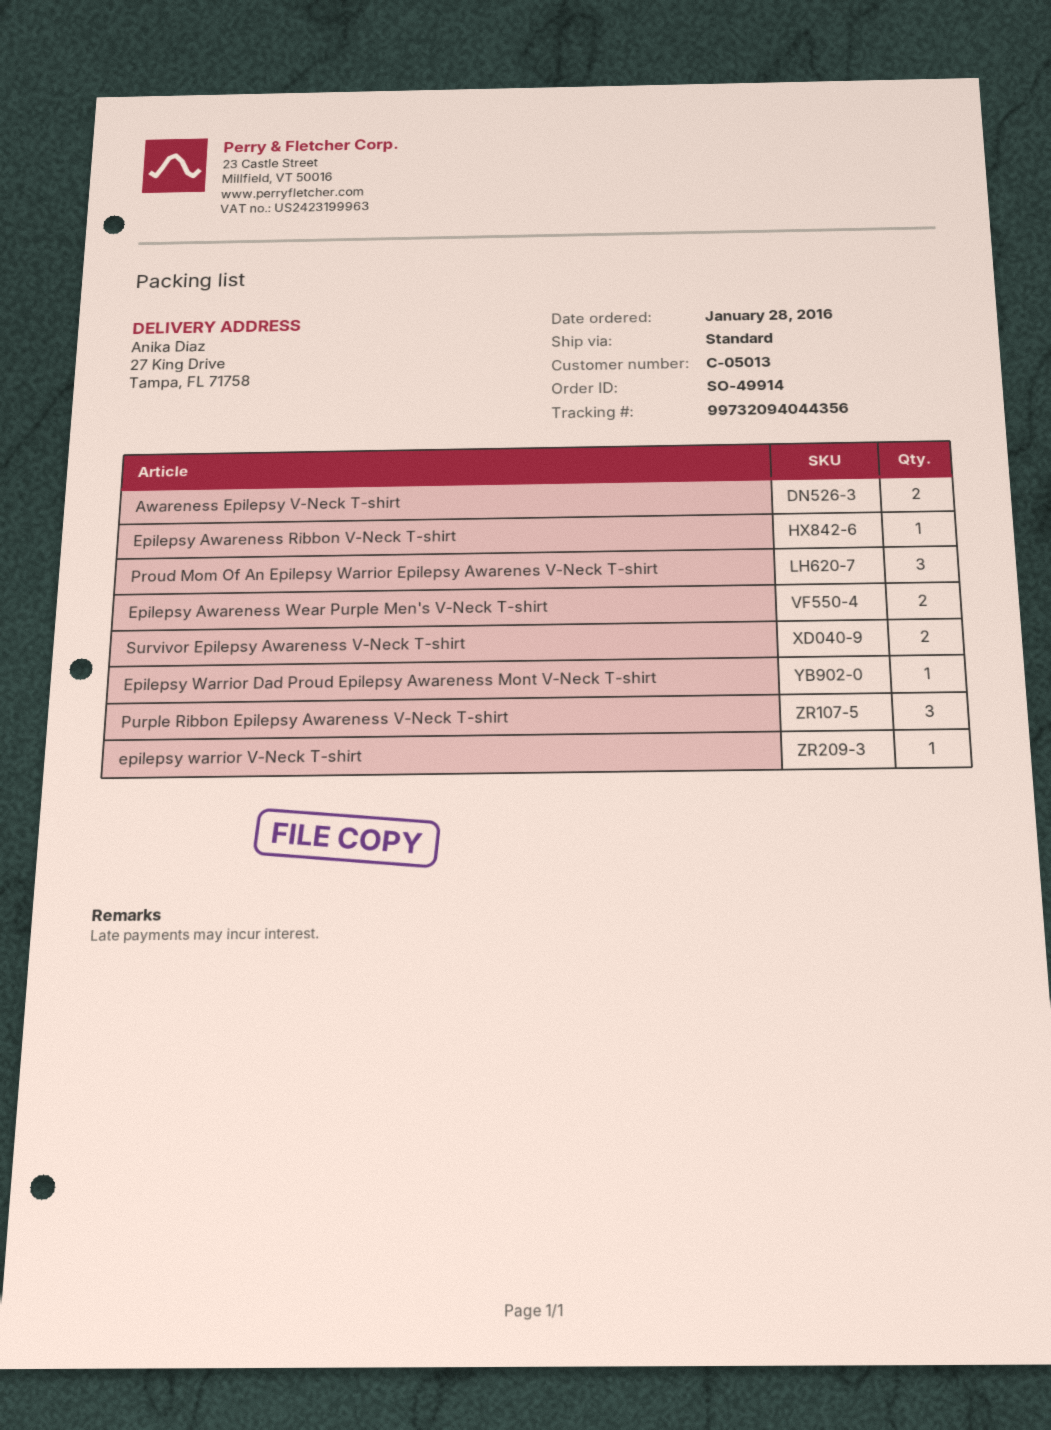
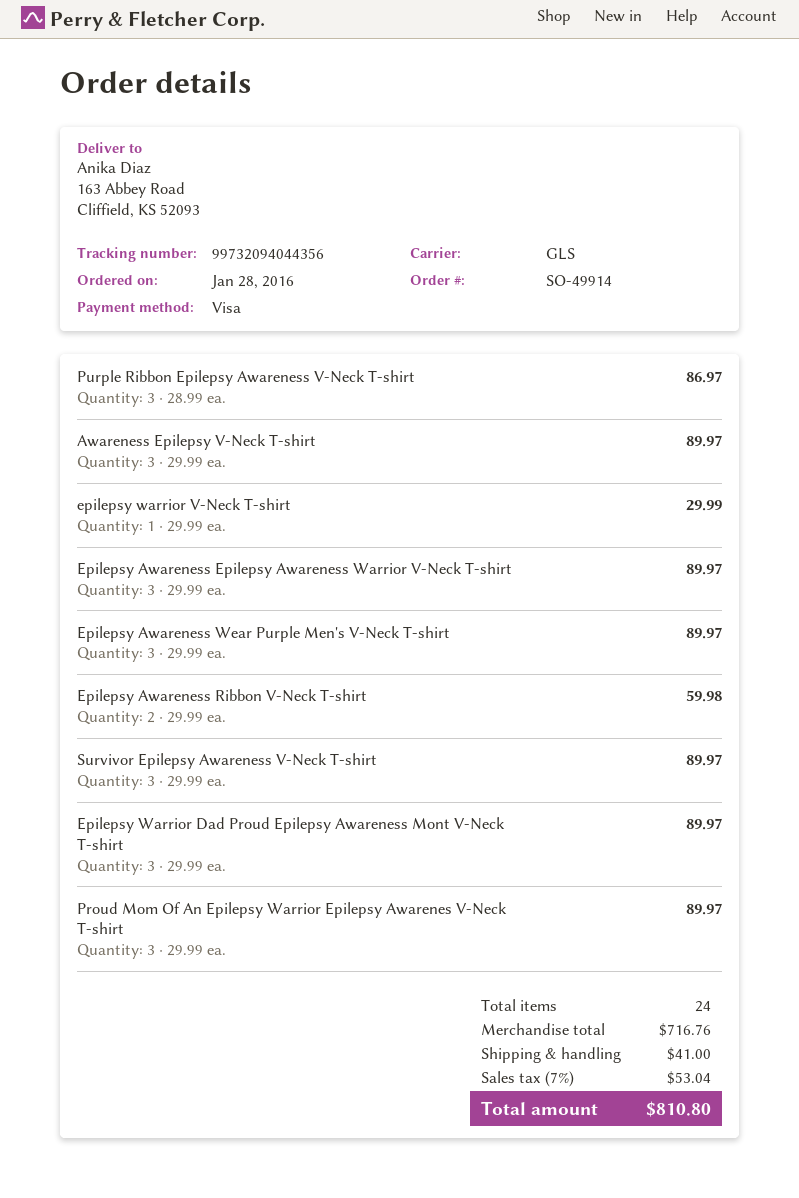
shipping method: standard -> GLS
ship to: 27 King Drive, Tampa, FL 71758 -> 163 Abbey Road, Cliffield, KS 52093
Awareness Epilepsy V-Neck T-shirt: 2 -> 3
Epilepsy Awareness Ribbon V-Neck T-shirt: 1 -> 2
Epilepsy Awareness Wear Purple Men's V-Neck T-shirt: 2 -> 3
Survivor Epilepsy Awareness V-Neck T-shirt: 2 -> 3
Epilepsy Warrior Dad Proud Epilepsy Awareness Mont V-Neck T-shirt: 1 -> 3
Epilepsy Awareness Epilepsy Awareness Warrior V-Neck T-shirt: none -> 3

